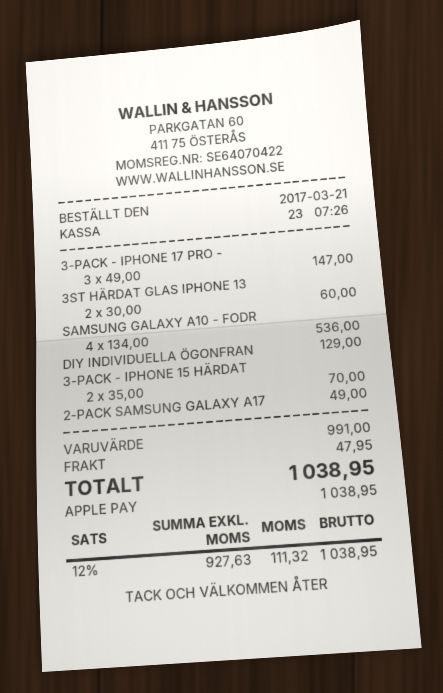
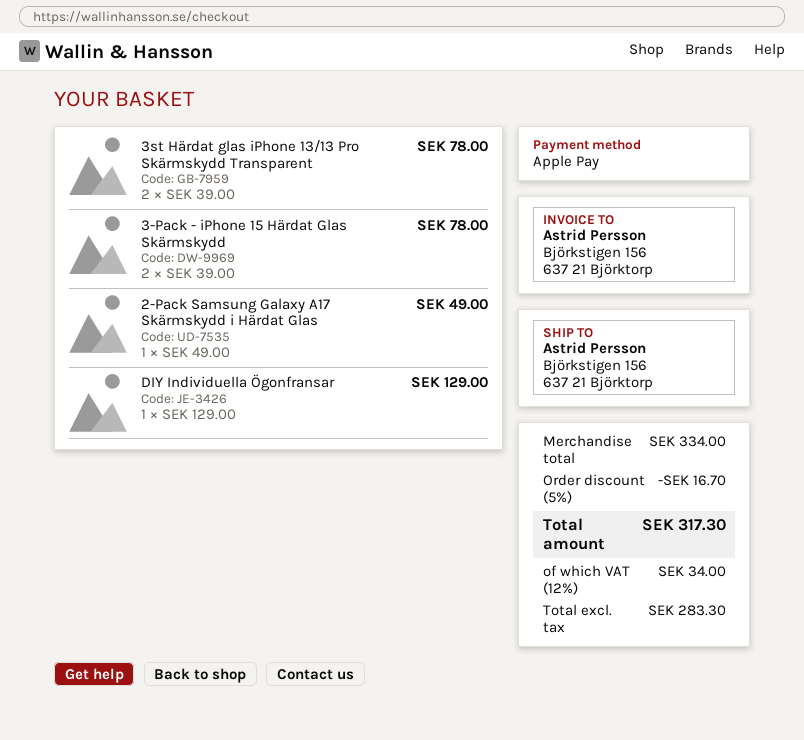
3-PACK - IPHONE 17 PRO -: 3 x 49.00 = 147.00 -> none
3ST HÄRDAT GLAS IPHONE 13: 2 x 30.00 = 60.00 -> 2 x 39.00 = 78.00
SAMSUNG GALAXY A10 - FODR: 4 x 134.00 = 536.00 -> none
3-PACK - IPHONE 15 HÄRDAT: 2 x 35.00 = 70.00 -> 2 x 39.00 = 78.00
subtotal: 991.00 -> 334.00
discount: none -> 5% = 16.70
shipping: 47.95 -> none
net: 927.63 -> 283.30
tax: 12% = 111.32 -> 12% = 34.00
total: 1038.95 -> 317.30

